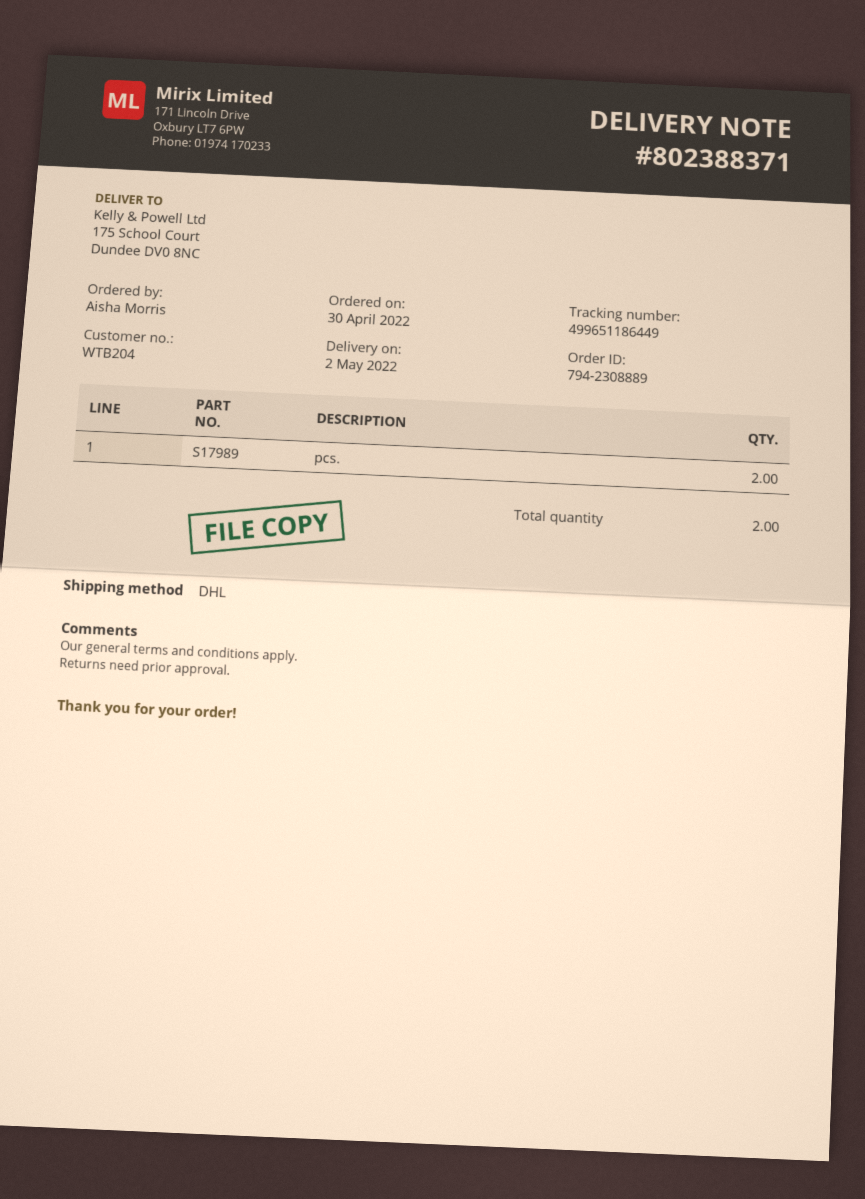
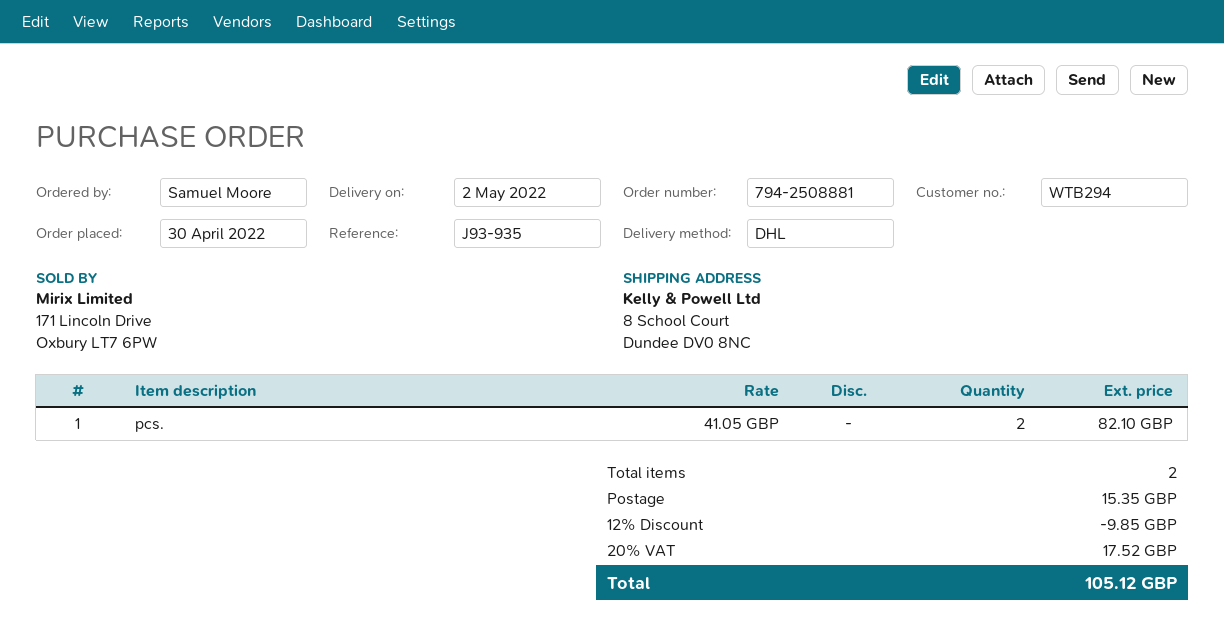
order number: 794-2308889 -> 794-2508881
customer number: WTB204 -> WTB294
ordered by: Aisha Morris -> Samuel Moore
ship to: 175 School Court, Dundee DV0 8NC -> 8 School Court, Dundee DV0 8NC

